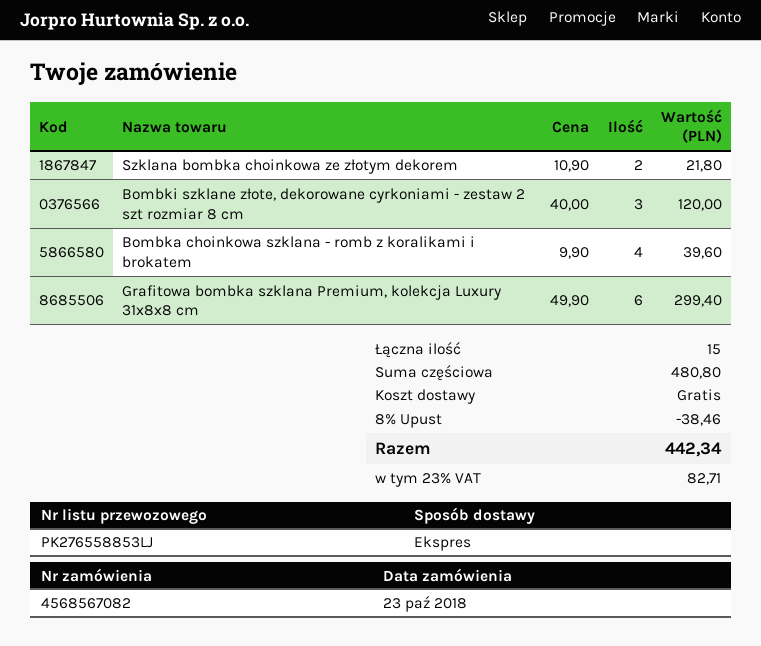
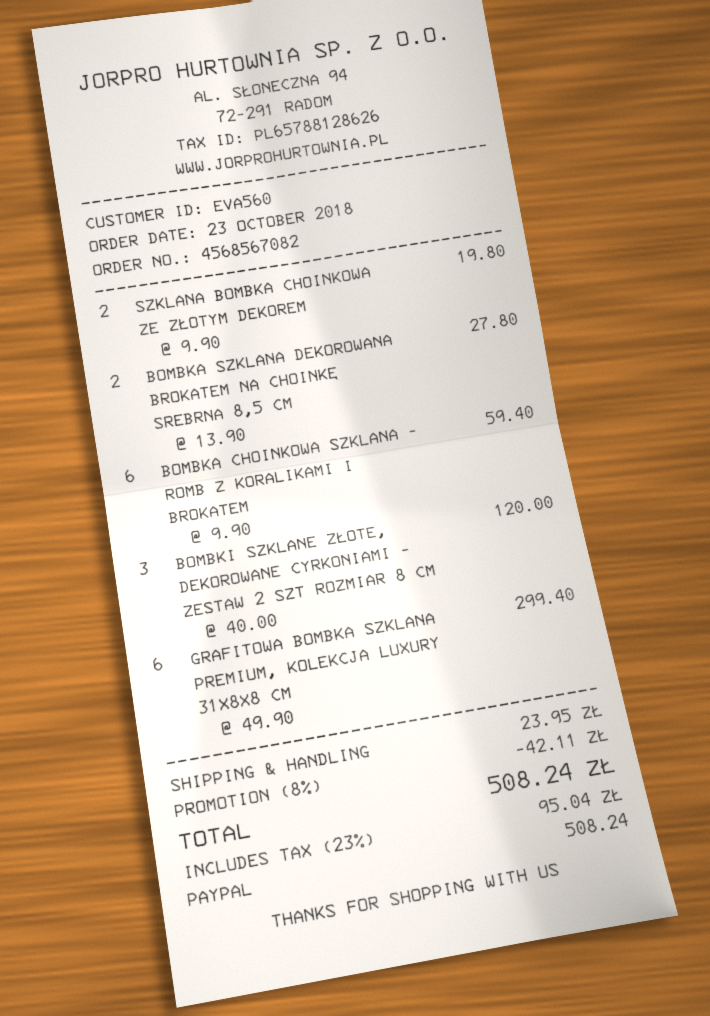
Szklana bombka choinkowa ze złotym dekorem: 2 x 10.90 = 21.80 -> 2 x 9.90 = 19.80
Bombka choinkowa szklana - romb z koralikami i brokatem: 4 x 9.90 = 39.60 -> 6 x 9.90 = 59.40
BOMBKA SZKLANA DEKOROWANA BROKATEM NA CHOINKĘ SREBRNA 8,5 CM: none -> 2 x 13.90 = 27.80
discount: 8% = 38.46 -> 8% = 42.11
shipping: 0.00 -> 23.95
tax: 23% = 82.71 -> 23% = 95.04
total: 442.34 -> 508.24

